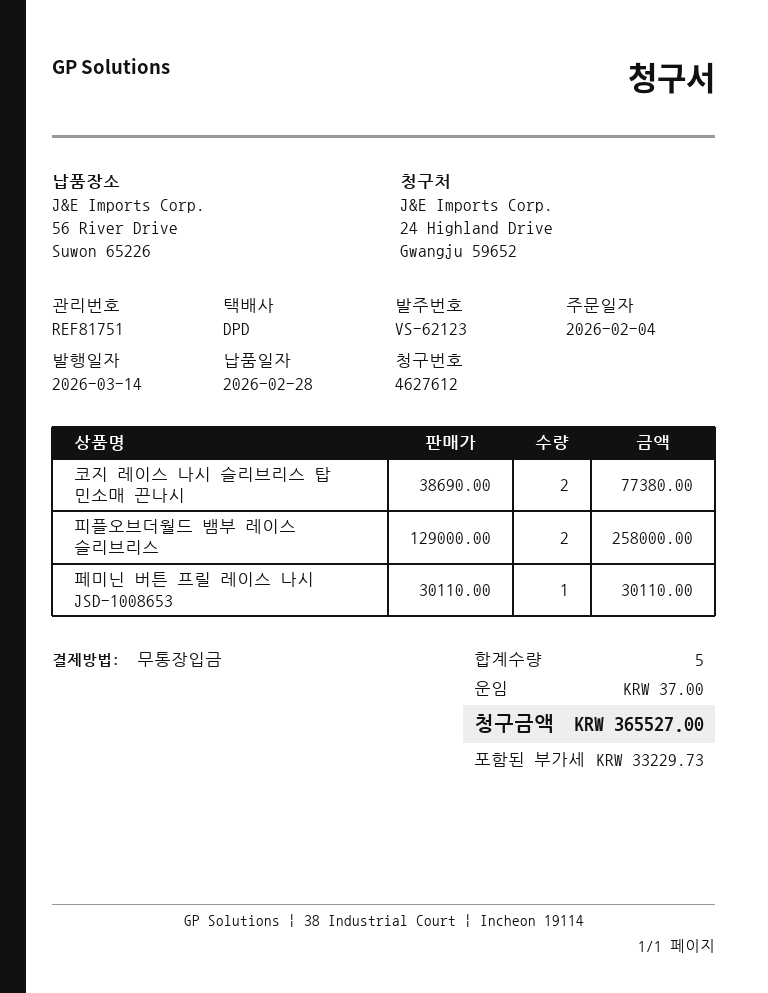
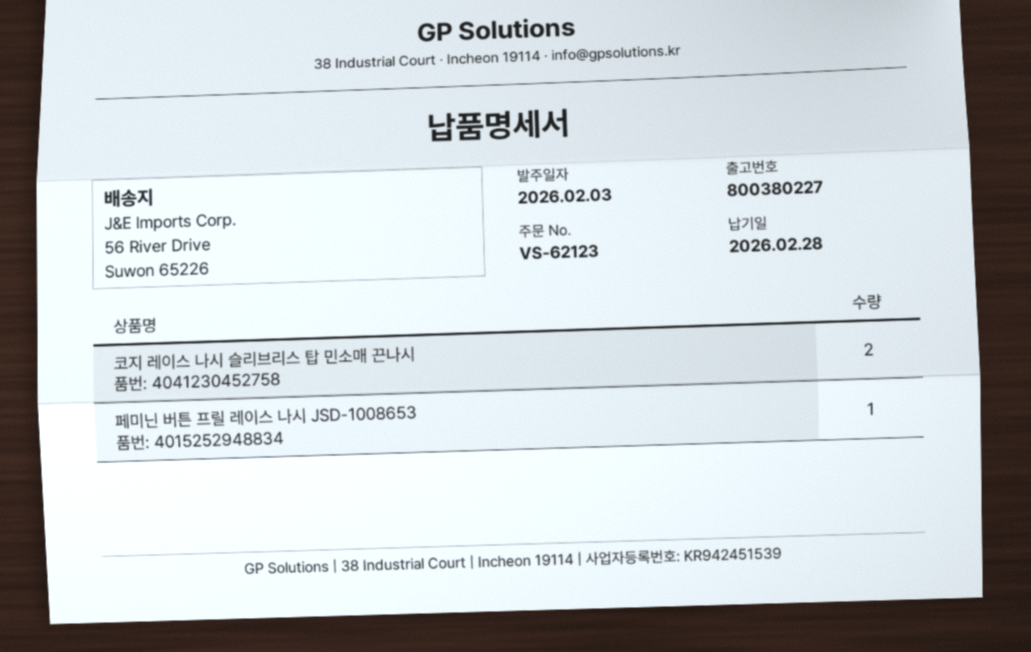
order date: 2026-02-04 -> 2026-02-03
피플오브더월드 뱀부 레이스 슬리브리스: 2 -> none

